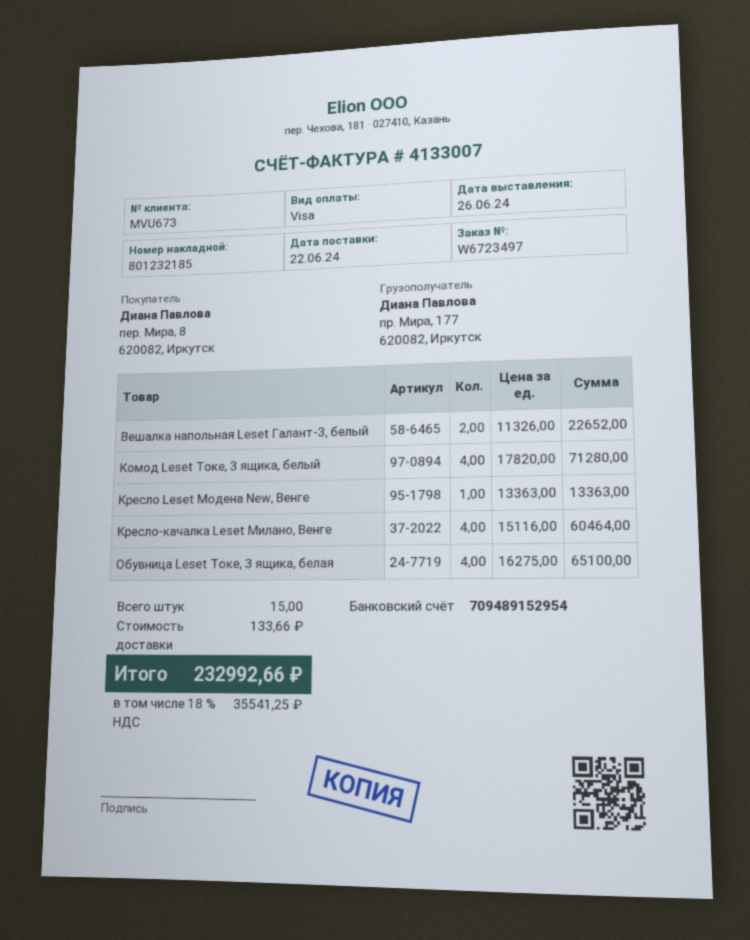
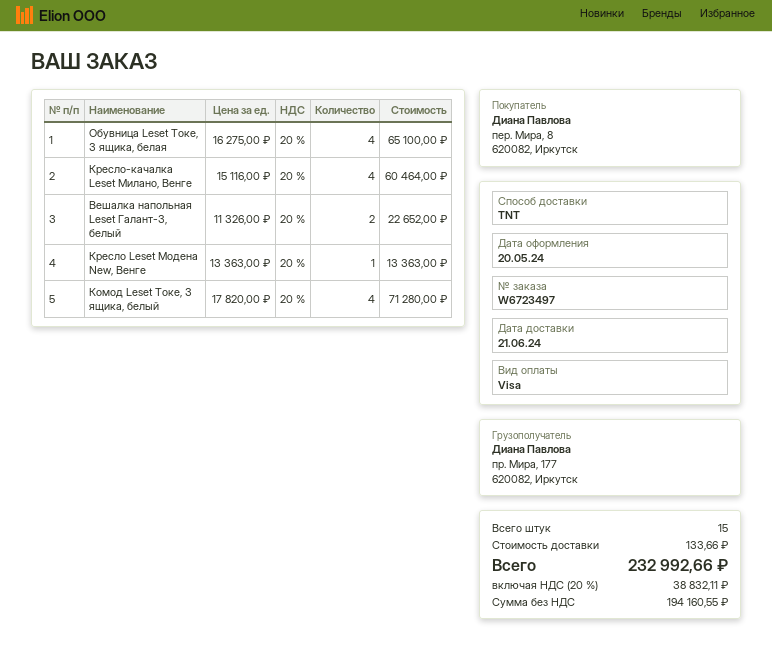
delivery date: 2024-06-22 -> 2024-06-21
tax: 18% = 35541.25 -> 20% = 38832.11

